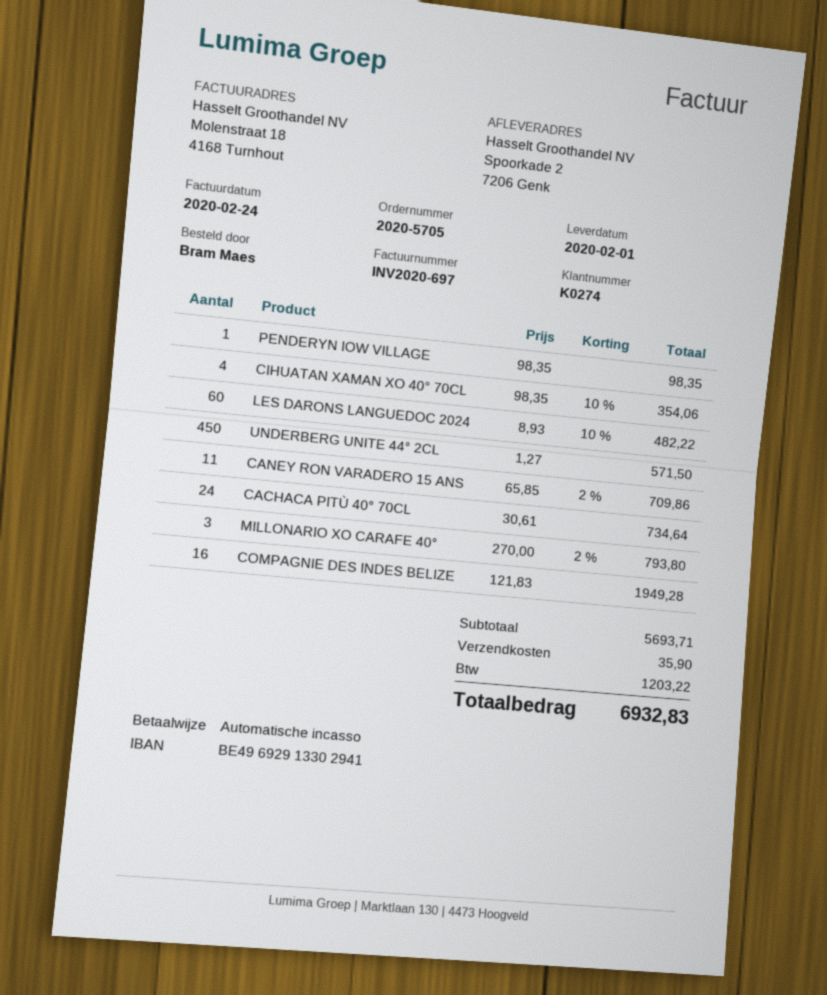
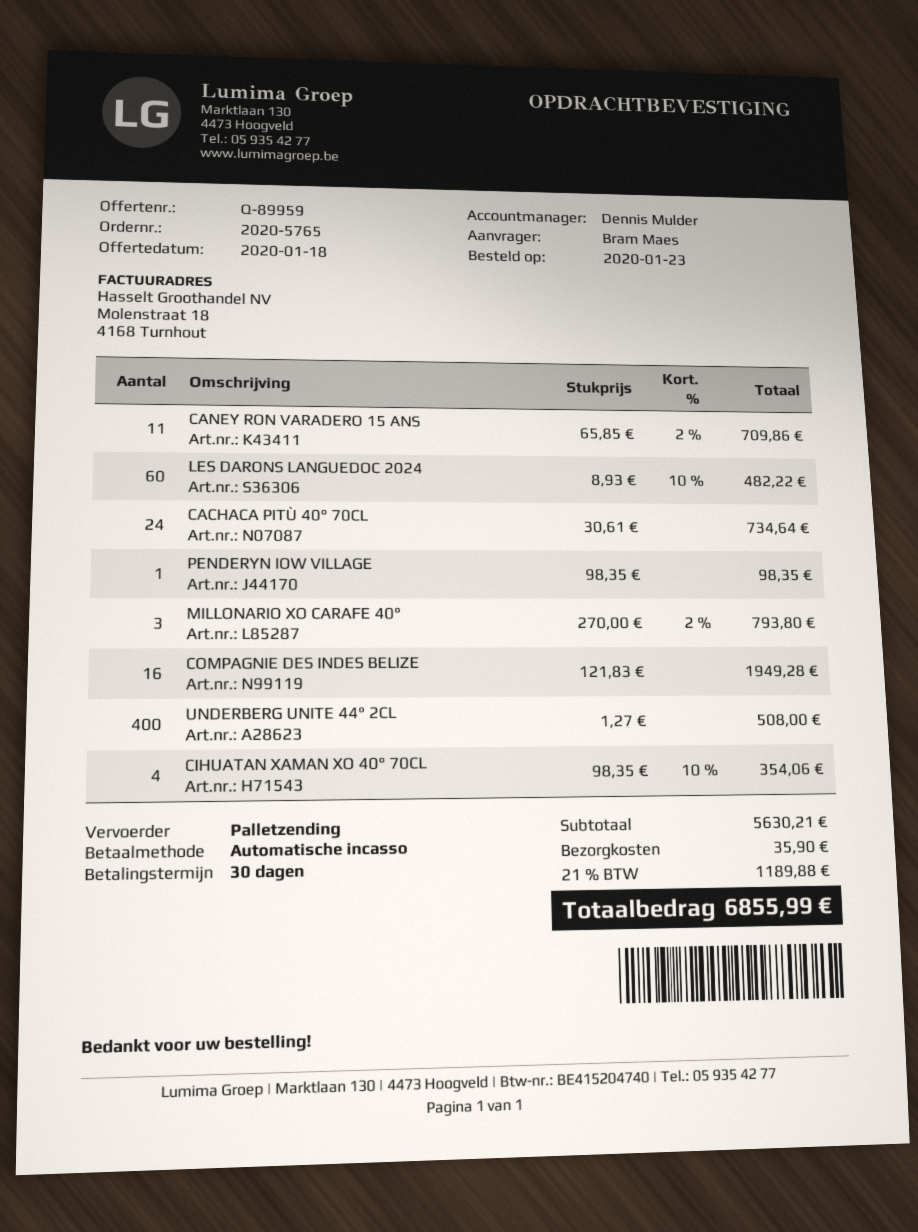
order number: 2020-5705 -> 2020-5765
UNDERBERG UNITE 44° 2CL: 450 x 1.27 = 571.50 -> 400 x 1.27 = 508.00
subtotal: 5693.71 -> 5630.21
tax: 1203.22 -> 1189.88
total: 6932.83 -> 6855.99

